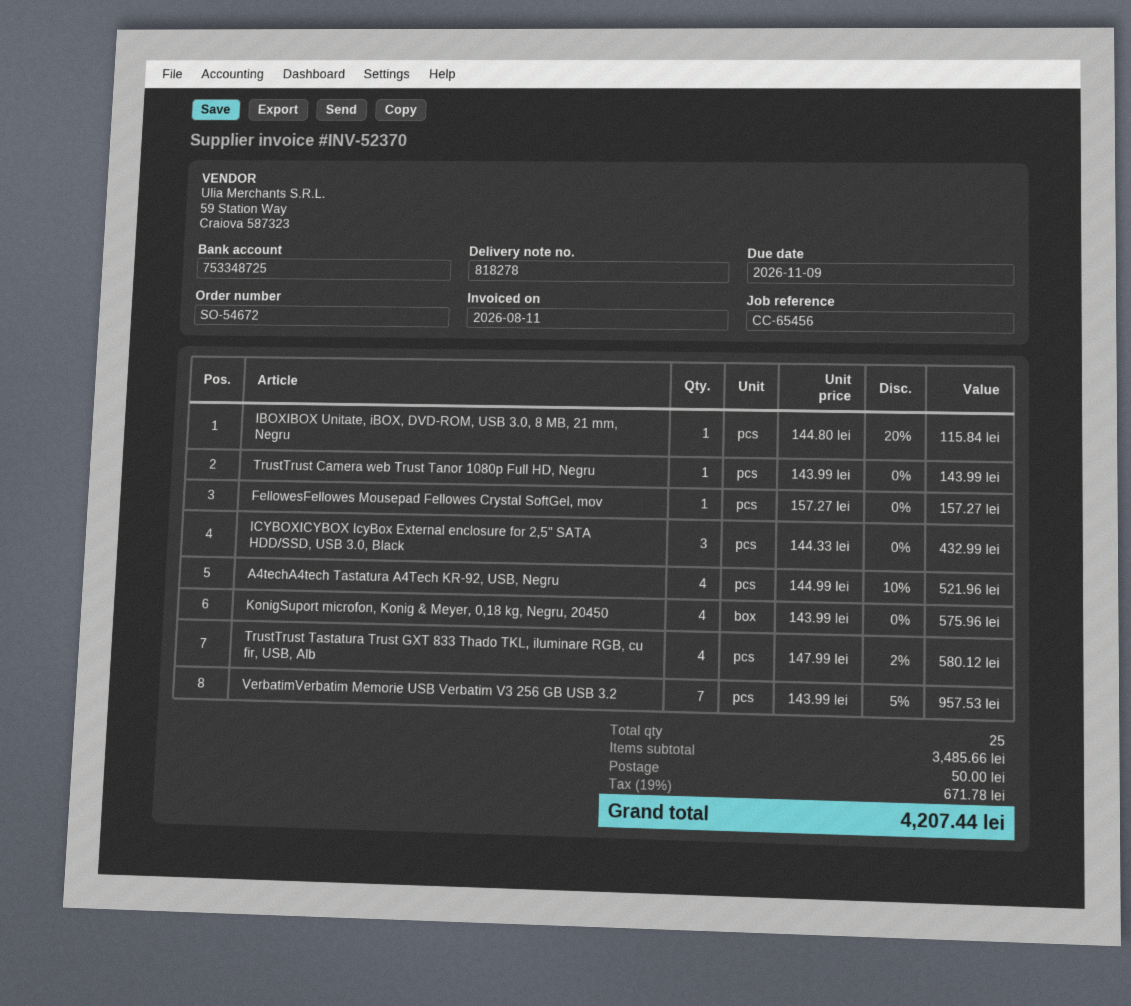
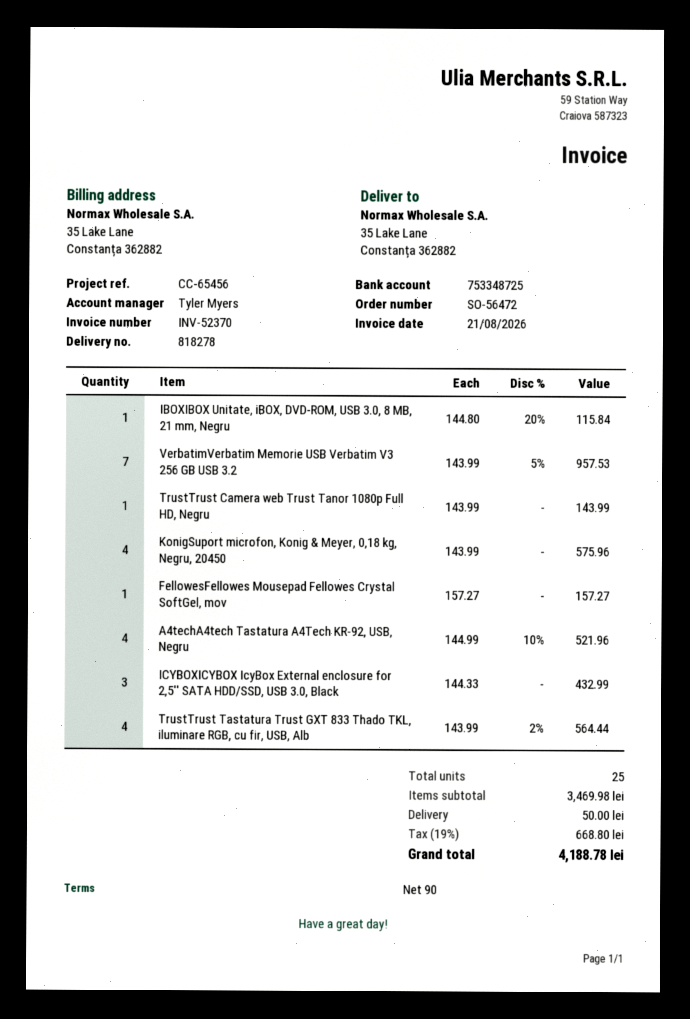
order number: SO-54672 -> SO-56472
invoice date: 2026-08-11 -> 2026-08-21
TrustTrust Tastatura Trust GXT 833 Thado TKL, iluminare RGB, cu fir, USB, Alb: 4 x 147.99 - 2% = 580.12 -> 4 x 143.99 - 2% = 564.44
subtotal: 3485.66 -> 3469.98
tax: 19% = 671.78 -> 19% = 668.80
total: 4207.44 -> 4188.78

